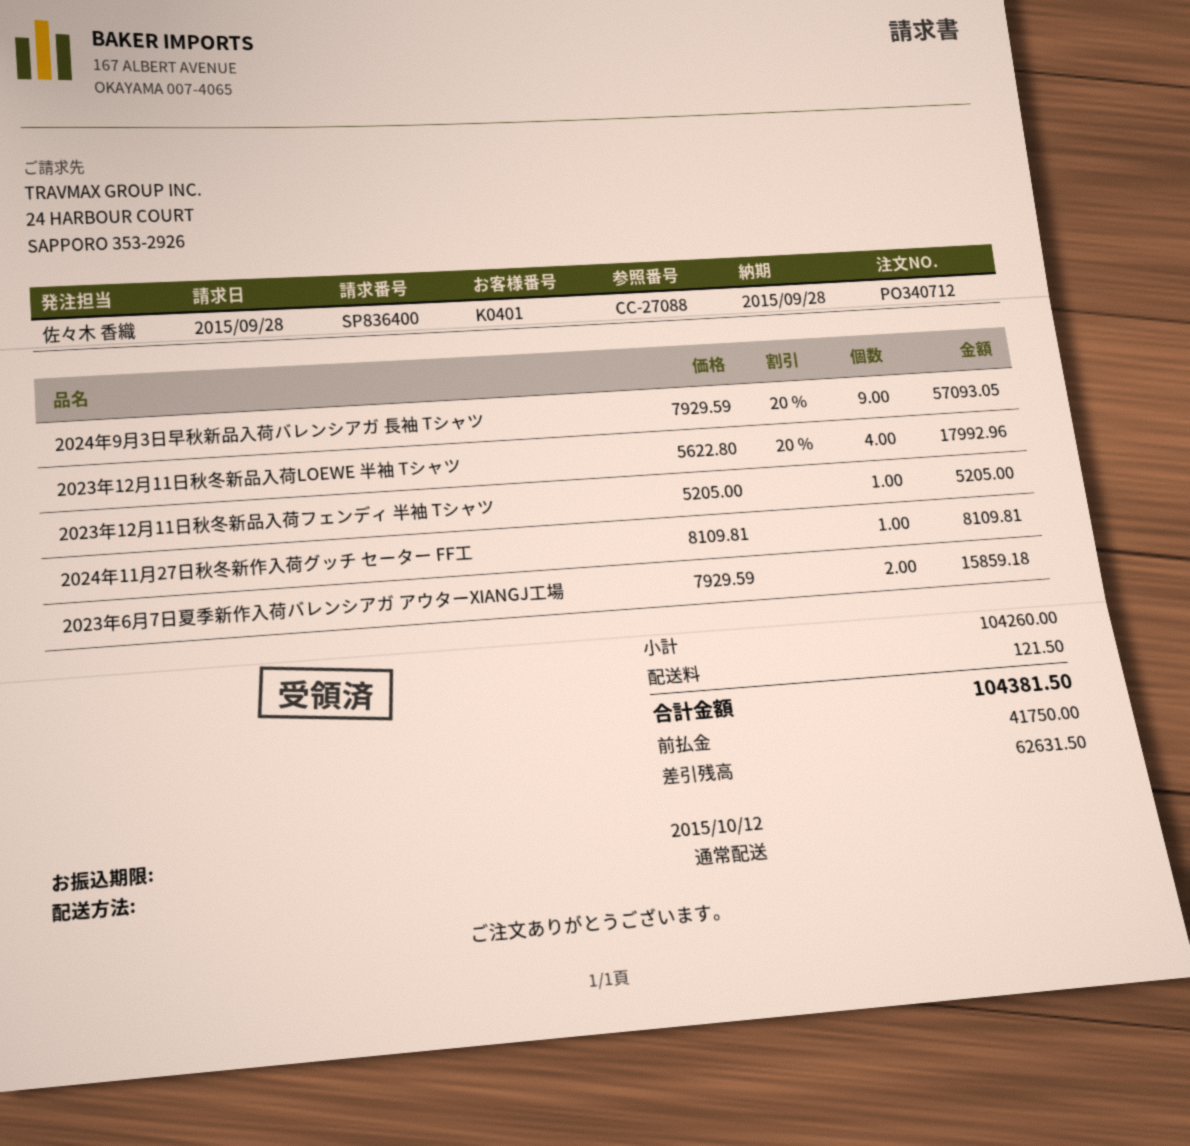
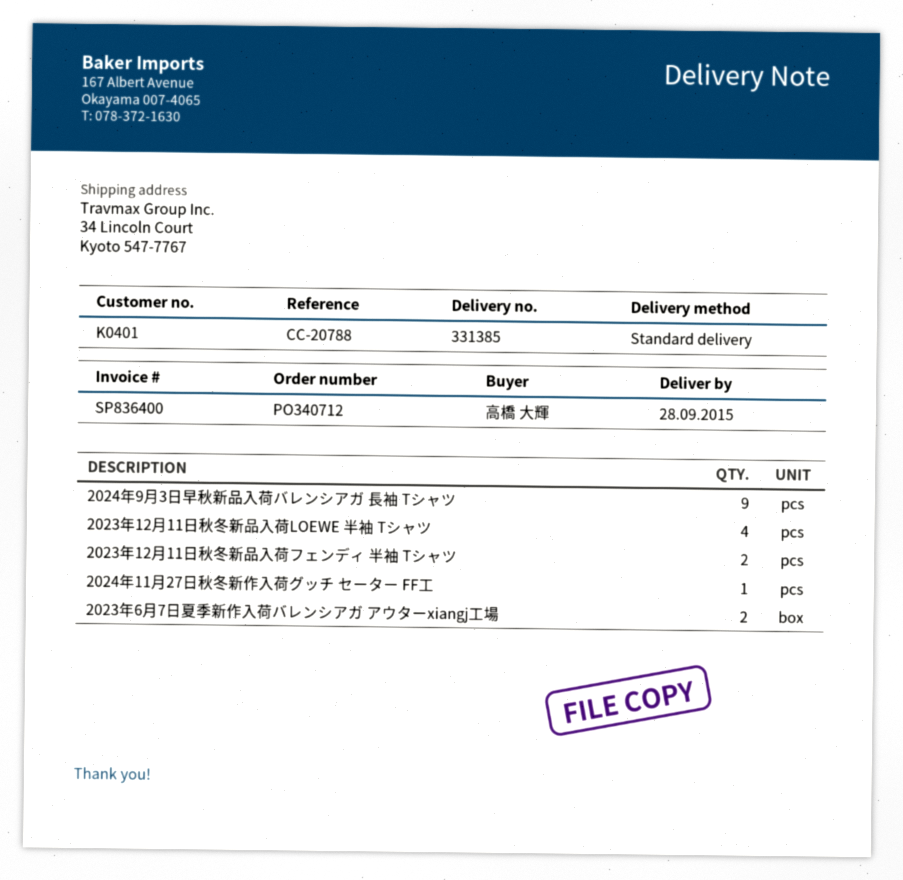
reference: CC-27088 -> CC-20788
ordered by: 佐々木 香織 -> 高橋 大輝
2023年12月11日秋冬新品入荷フェンディ 半袖 Tシャツ: 1 -> 2

